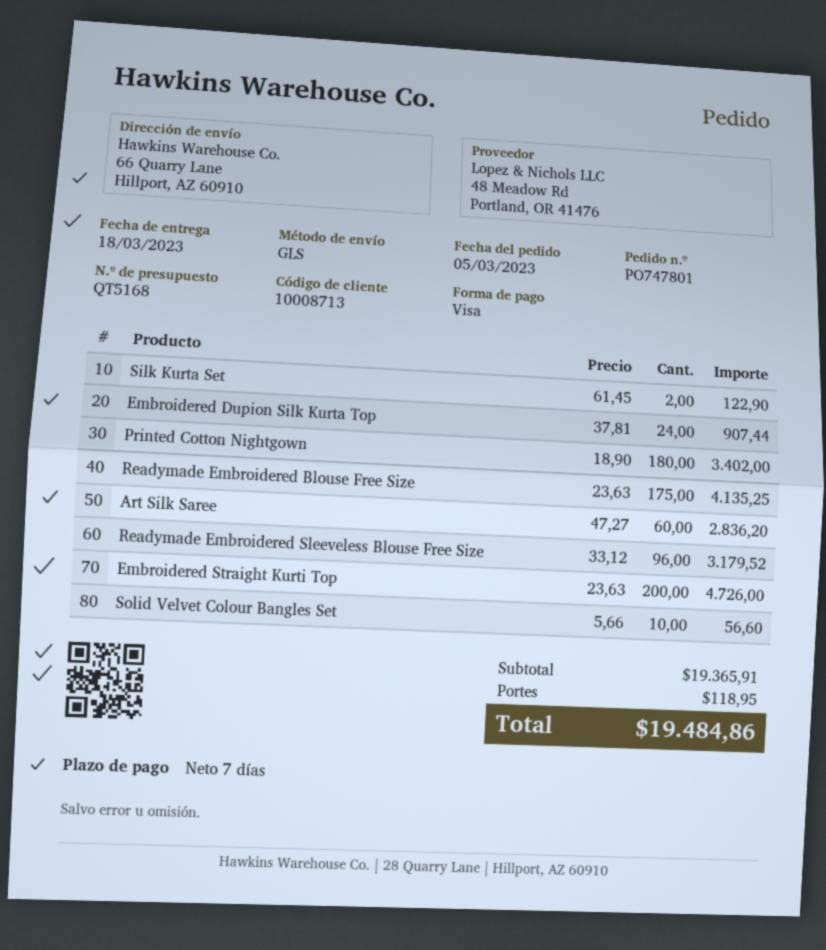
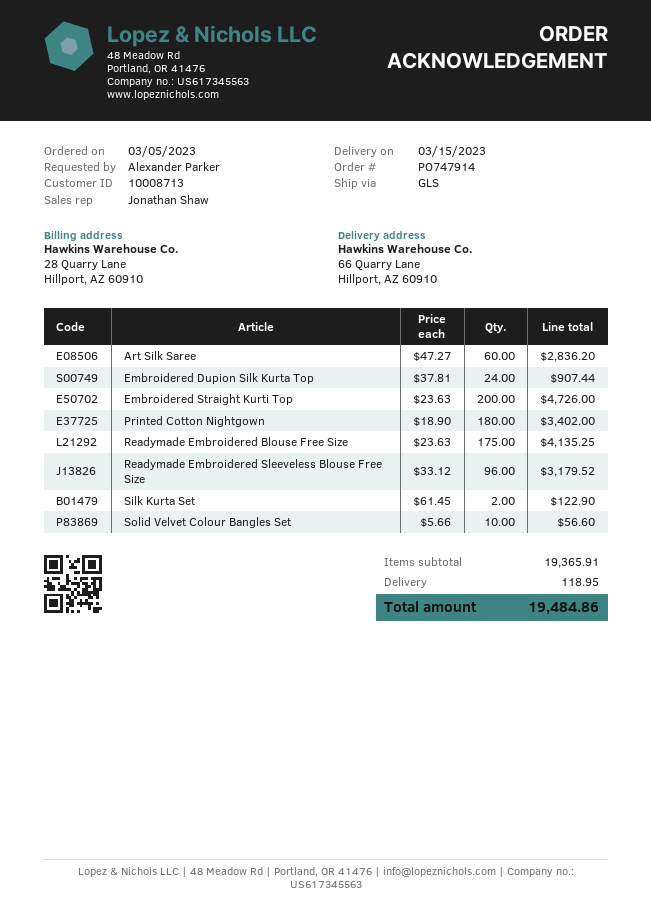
order number: PO747801 -> PO747914
delivery date: 2023-03-18 -> 2023-03-15

